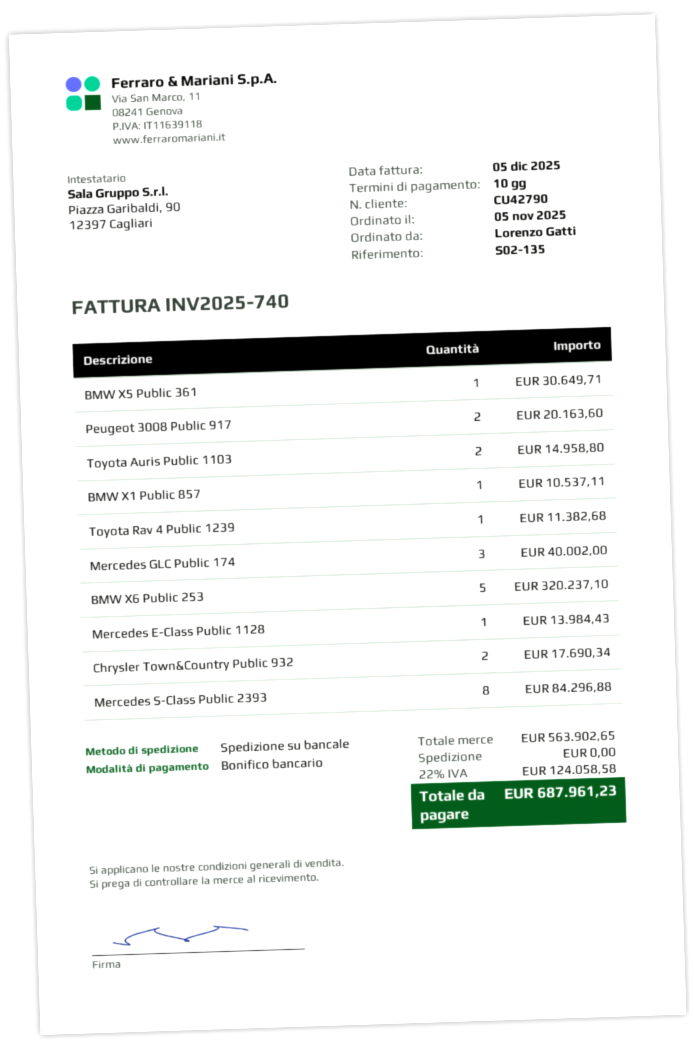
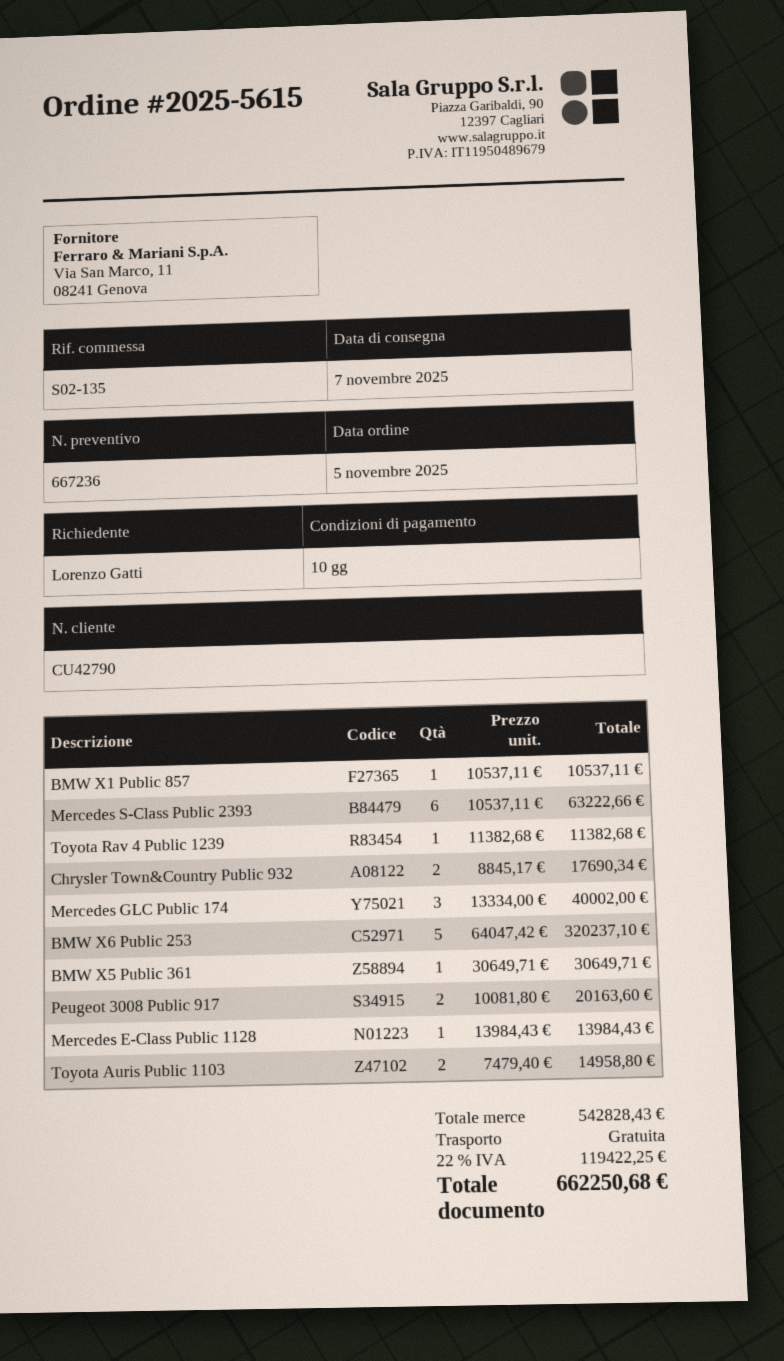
Mercedes S-Class Public 2393: 8 for 84296.88 -> 6 for 63222.66
subtotal: 563902.65 -> 542828.43
tax: 22% = 124058.58 -> 22% = 119422.25
total: 687961.23 -> 662250.68

